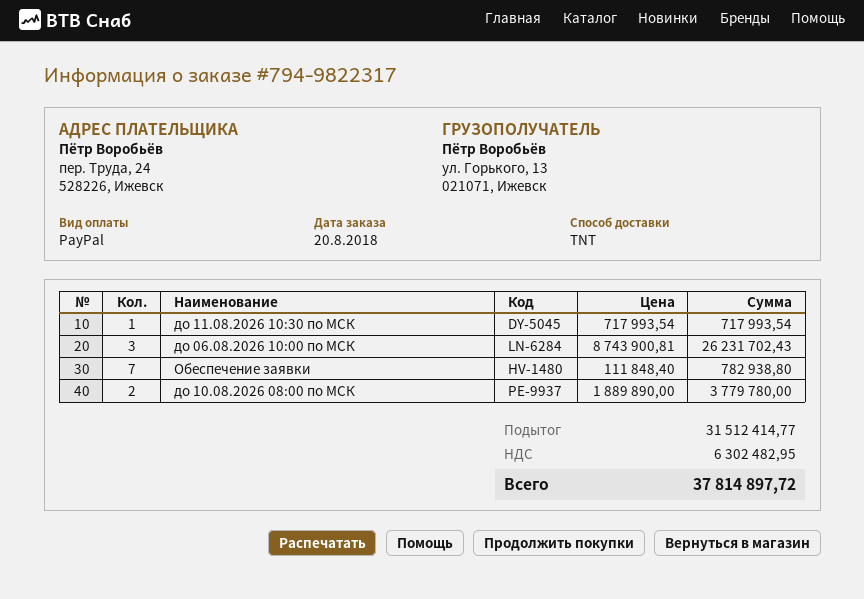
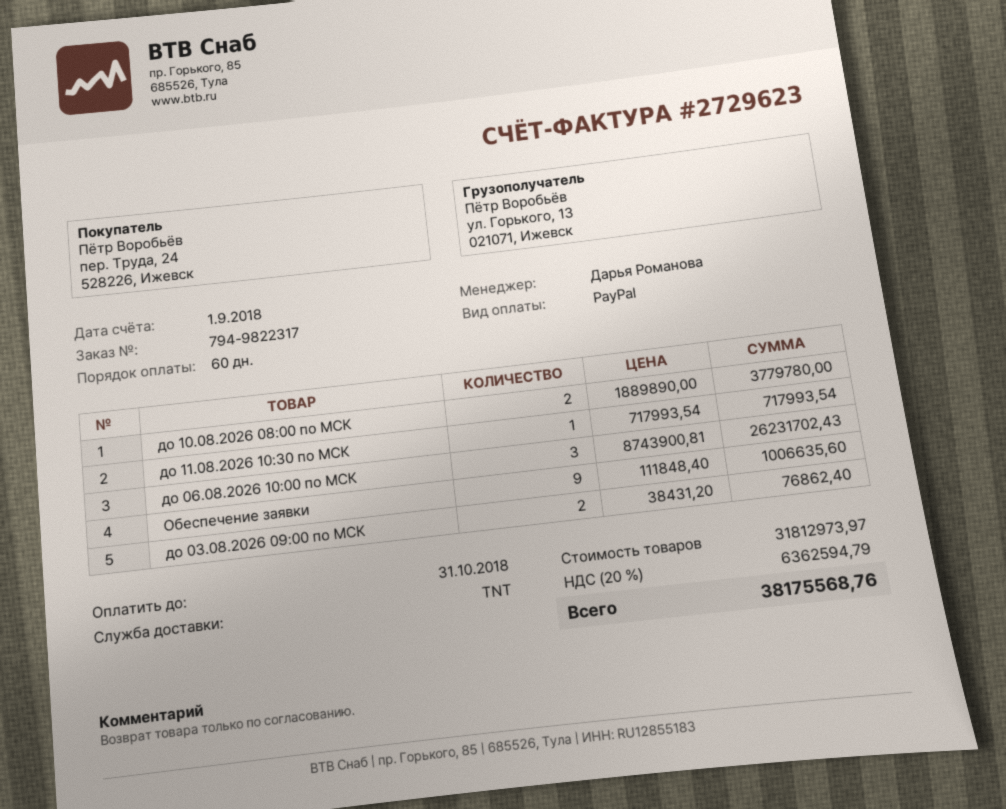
Обеспечение заявки: 7 x 111848.40 = 782938.80 -> 9 x 111848.40 = 1006635.60
до 03.08.2026 09:00 по МСК: none -> 2 x 38431.20 = 76862.40
subtotal: 31512414.77 -> 31812973.97
tax: 6302482.95 -> 6362594.79
total: 37814897.72 -> 38175568.76

